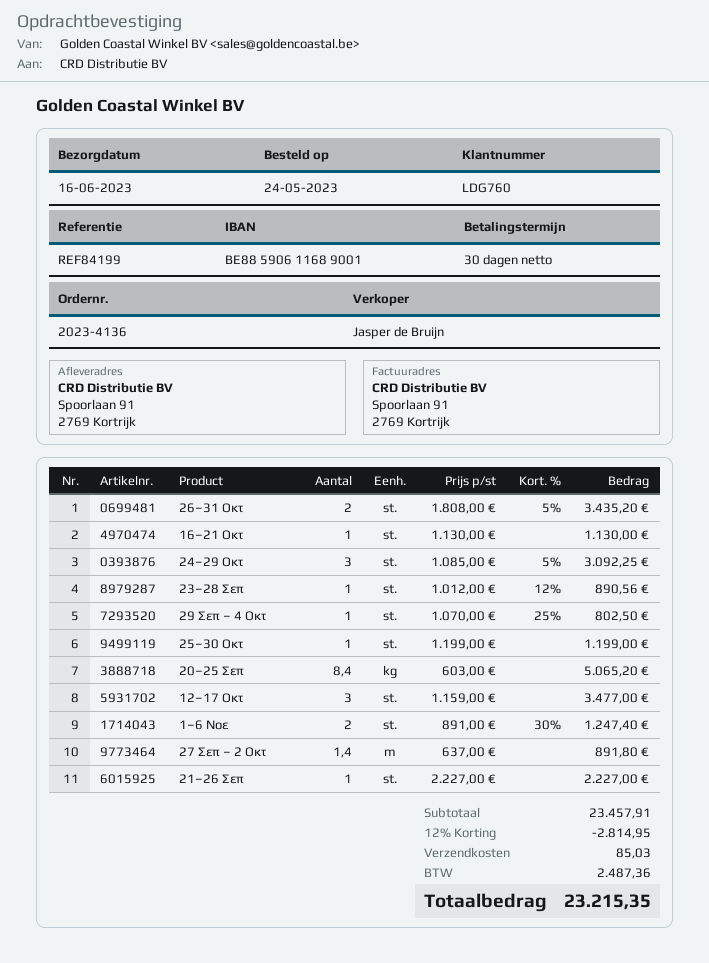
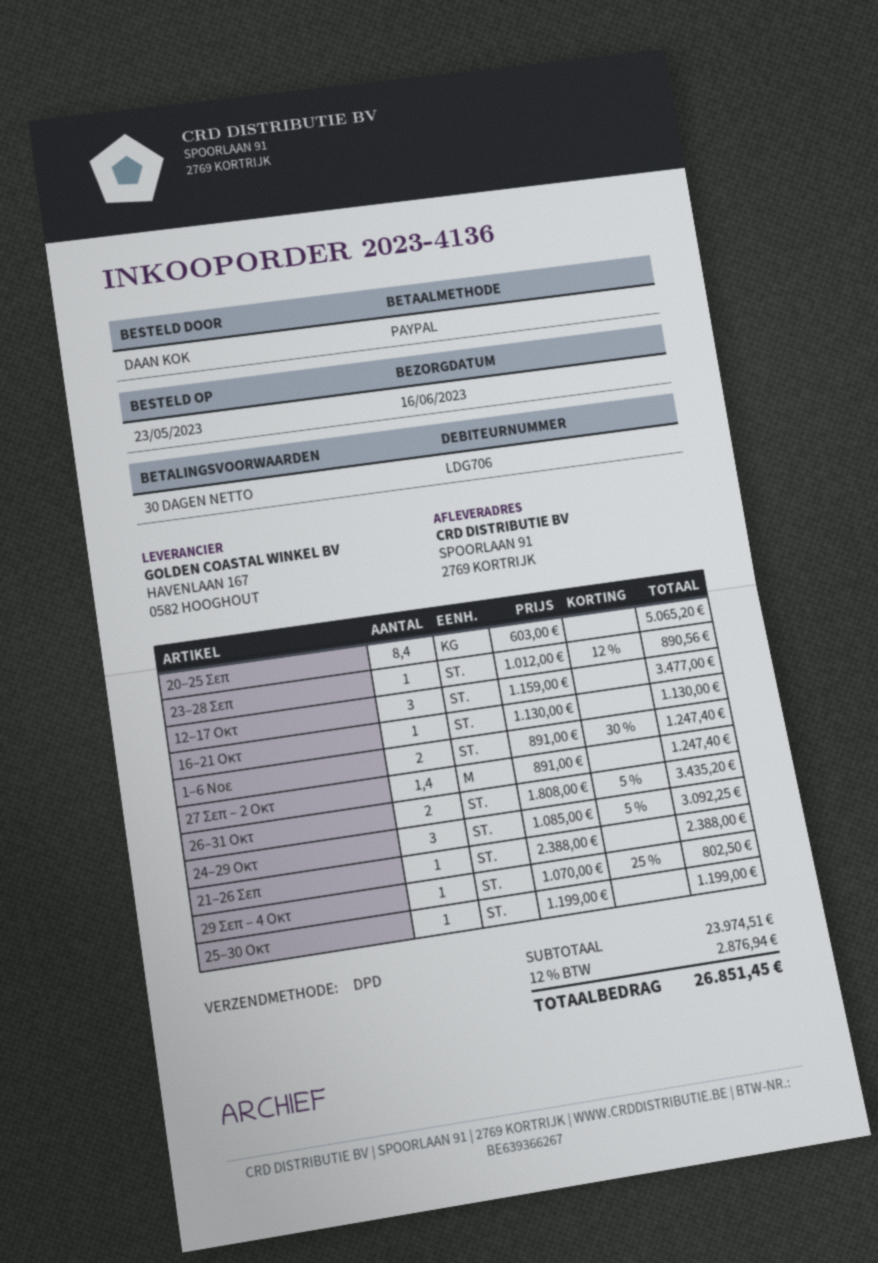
order date: 2023-05-24 -> 2023-05-23
customer number: LDG760 -> LDG706
27 Σεπ – 2 Οκτ: 1.4 x 637.00 = 891.80 -> 1.4 x 891.00 = 1247.40
21–26 Σεπ: 1 x 2227.00 = 2227.00 -> 1 x 2388.00 = 2388.00
subtotal: 23457.91 -> 23974.51
discount: 12% = 2814.95 -> none
shipping: 85.03 -> none
tax: 2487.36 -> 2876.94
total: 23215.35 -> 26851.45

